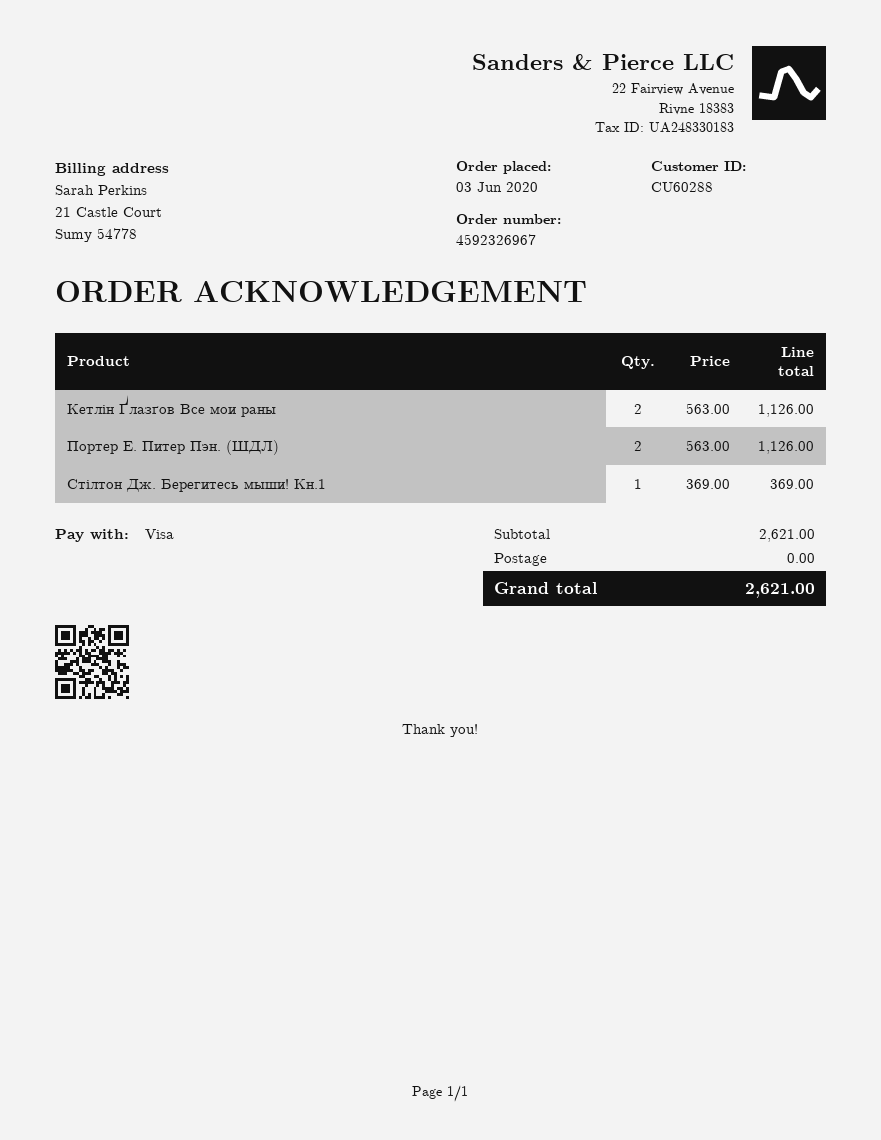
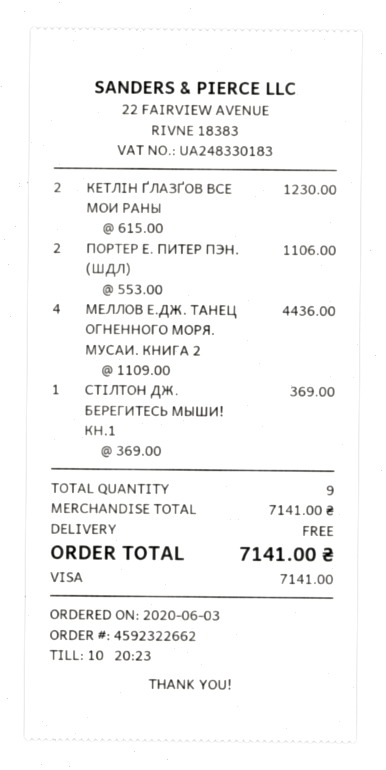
order number: 4592326967 -> 4592322662
Кетлін Ґлазґов Все мои раны: 2 x 563.00 = 1126.00 -> 2 x 615.00 = 1230.00
Портер Е. Питер Пэн. (ШДЛ): 2 x 563.00 = 1126.00 -> 2 x 553.00 = 1106.00
МЕЛЛОВ Е.ДЖ. ТАНЕЦ ОГНЕННОГО МОРЯ. МУСАИ. КНИГА 2: none -> 4 x 1109.00 = 4436.00
subtotal: 2621.00 -> 7141.00
total: 2621.00 -> 7141.00

